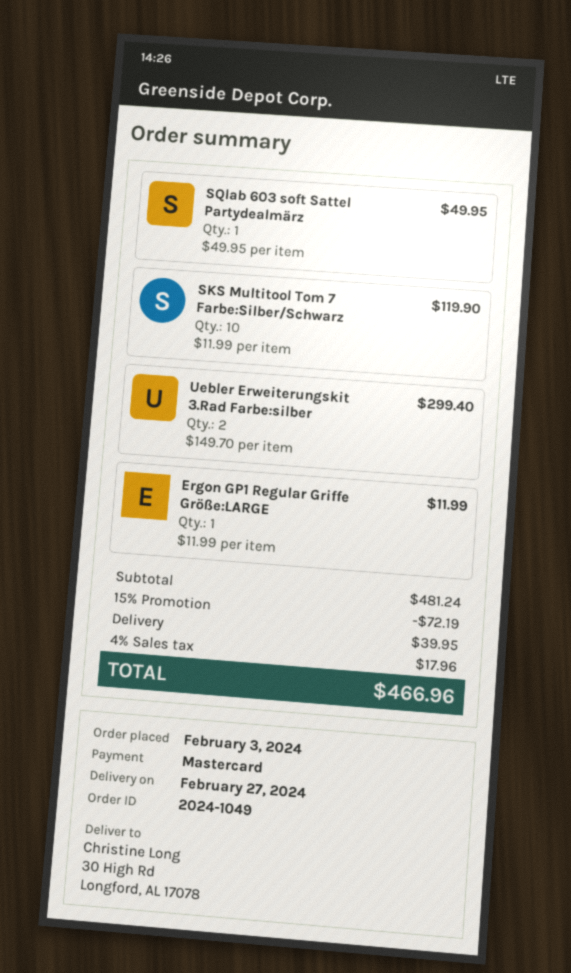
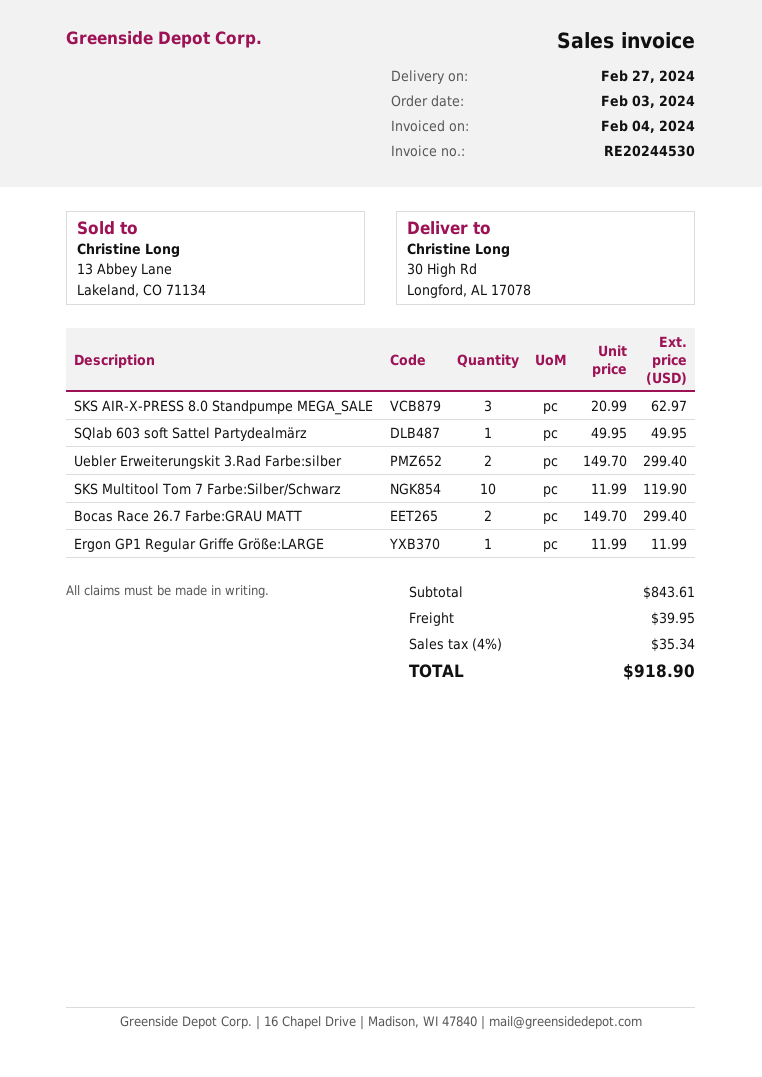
SKS AIR-X-PRESS 8.0 Standpumpe MEGA_SALE: none -> 3 x 20.99 = 62.97
Bocas Race 26.7 Farbe:GRAU MATT: none -> 2 x 149.70 = 299.40
subtotal: 481.24 -> 843.61
discount: 15% = 72.19 -> none
tax: 4% = 17.96 -> 4% = 35.34
total: 466.96 -> 918.90

